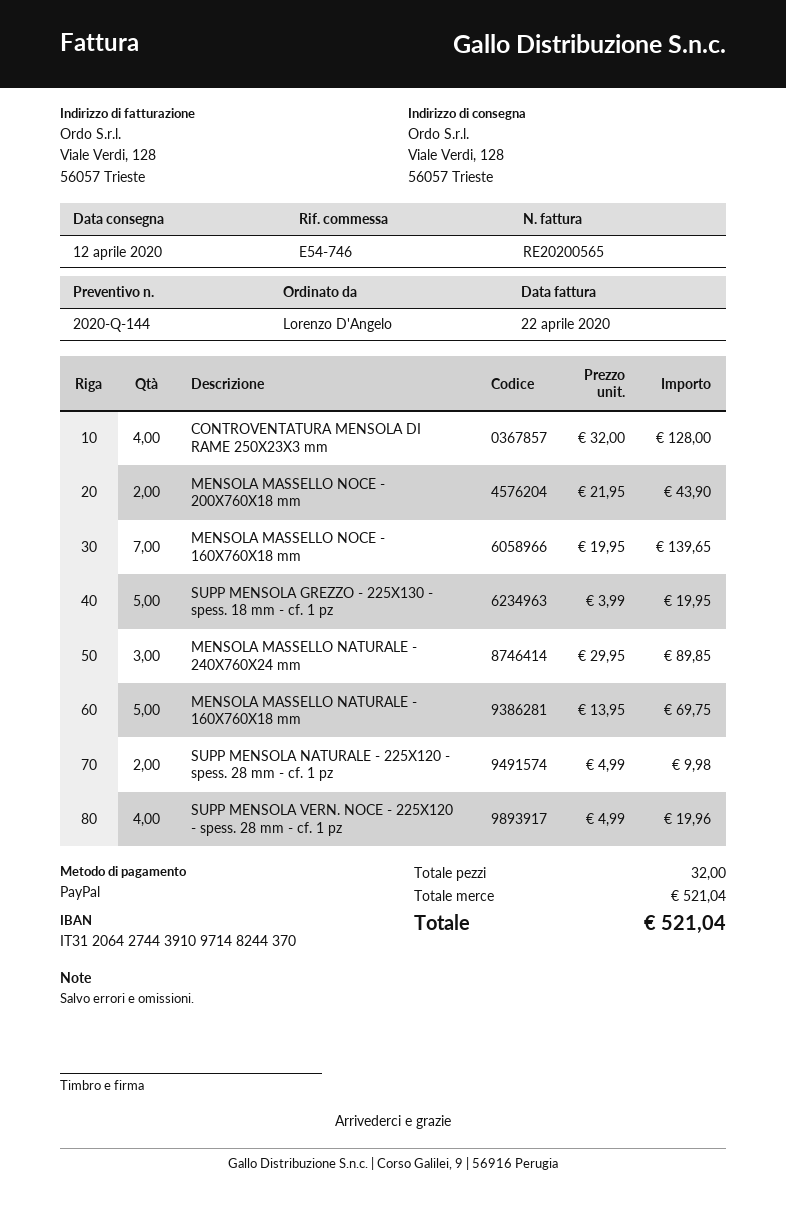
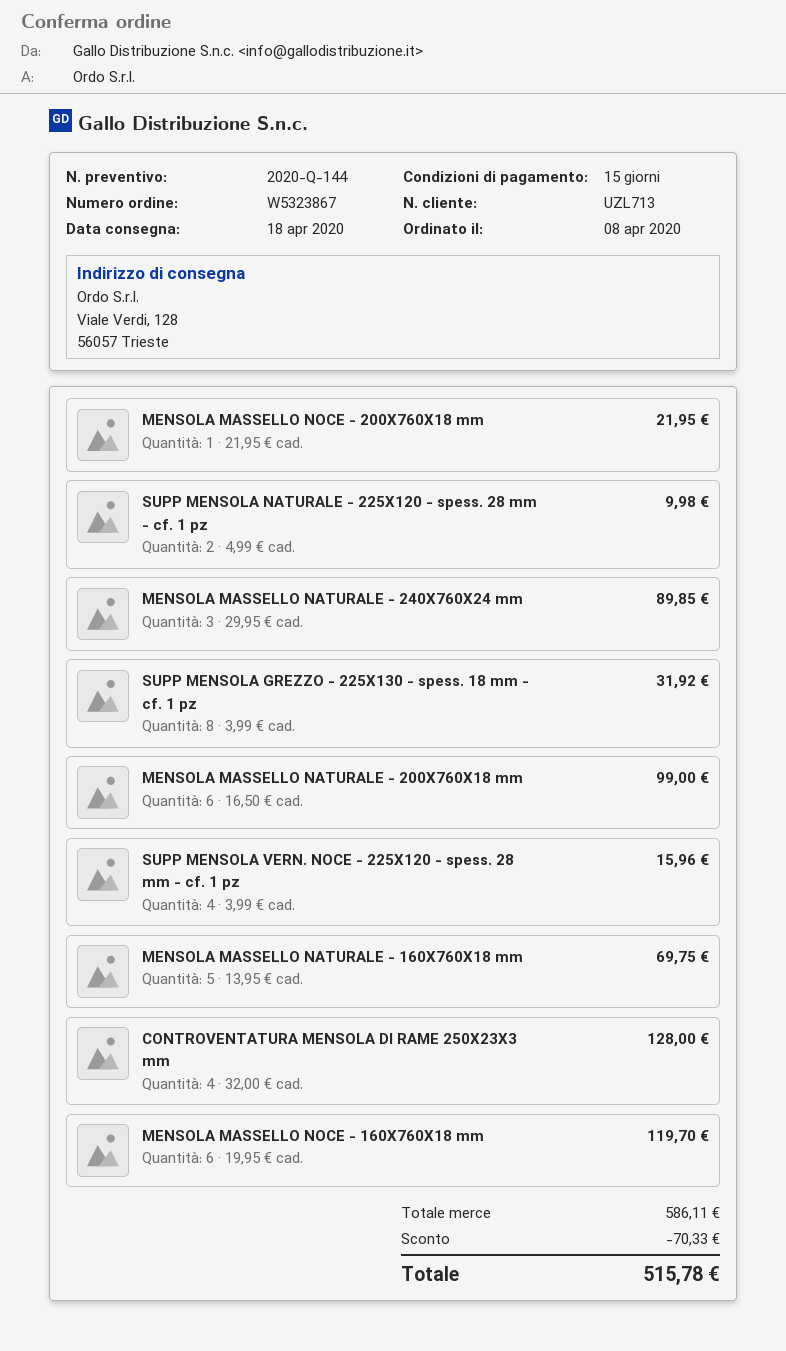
delivery date: 2020-04-12 -> 2020-04-18
MENSOLA MASSELLO NOCE - 200X760X18 mm: 2 x 21.95 = 43.90 -> 1 x 21.95 = 21.95
MENSOLA MASSELLO NOCE - 160X760X18 mm: 7 x 19.95 = 139.65 -> 6 x 19.95 = 119.70
SUPP MENSOLA GREZZO - 225X130 - spess. 18 mm - cf. 1 pz: 5 x 3.99 = 19.95 -> 8 x 3.99 = 31.92
SUPP MENSOLA VERN. NOCE - 225X120 - spess. 28 mm - cf. 1 pz: 4 x 4.99 = 19.96 -> 4 x 3.99 = 15.96
MENSOLA MASSELLO NATURALE - 200X760X18 mm: none -> 6 x 16.50 = 99.00
subtotal: 521.04 -> 586.11
discount: none -> 70.33
total: 521.04 -> 515.78

